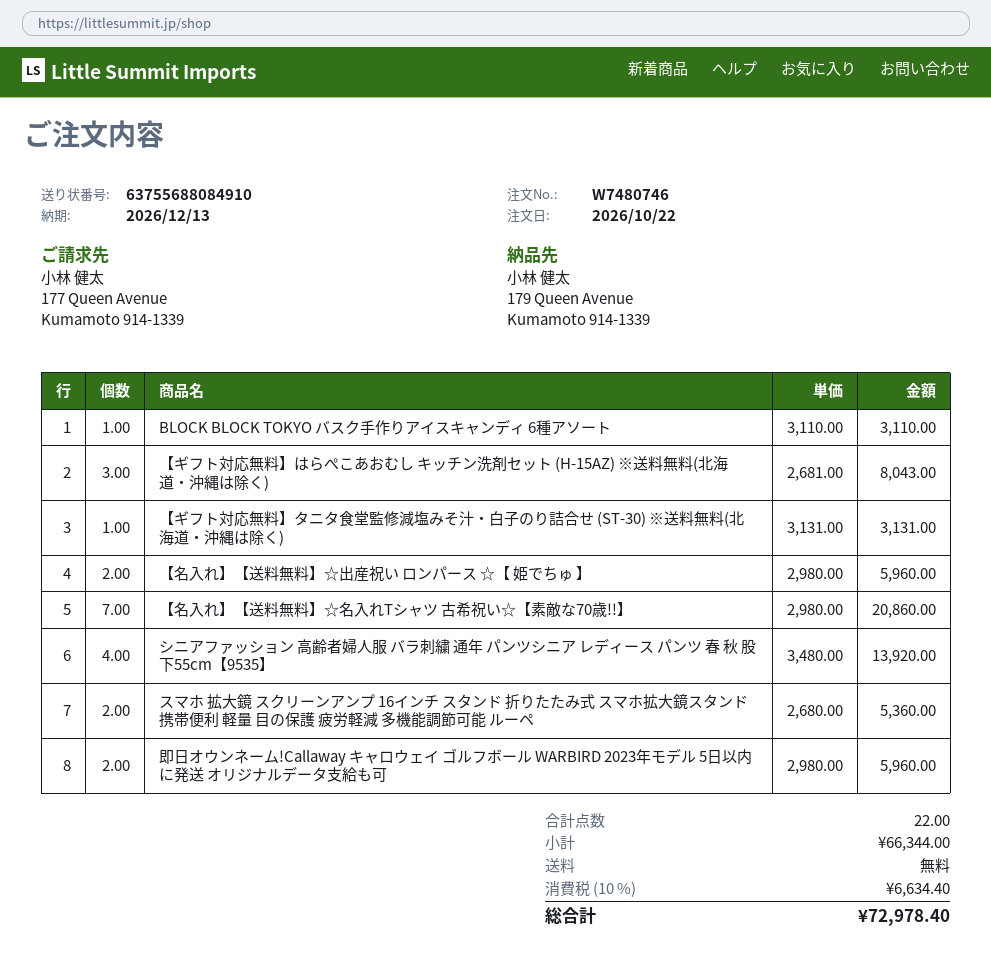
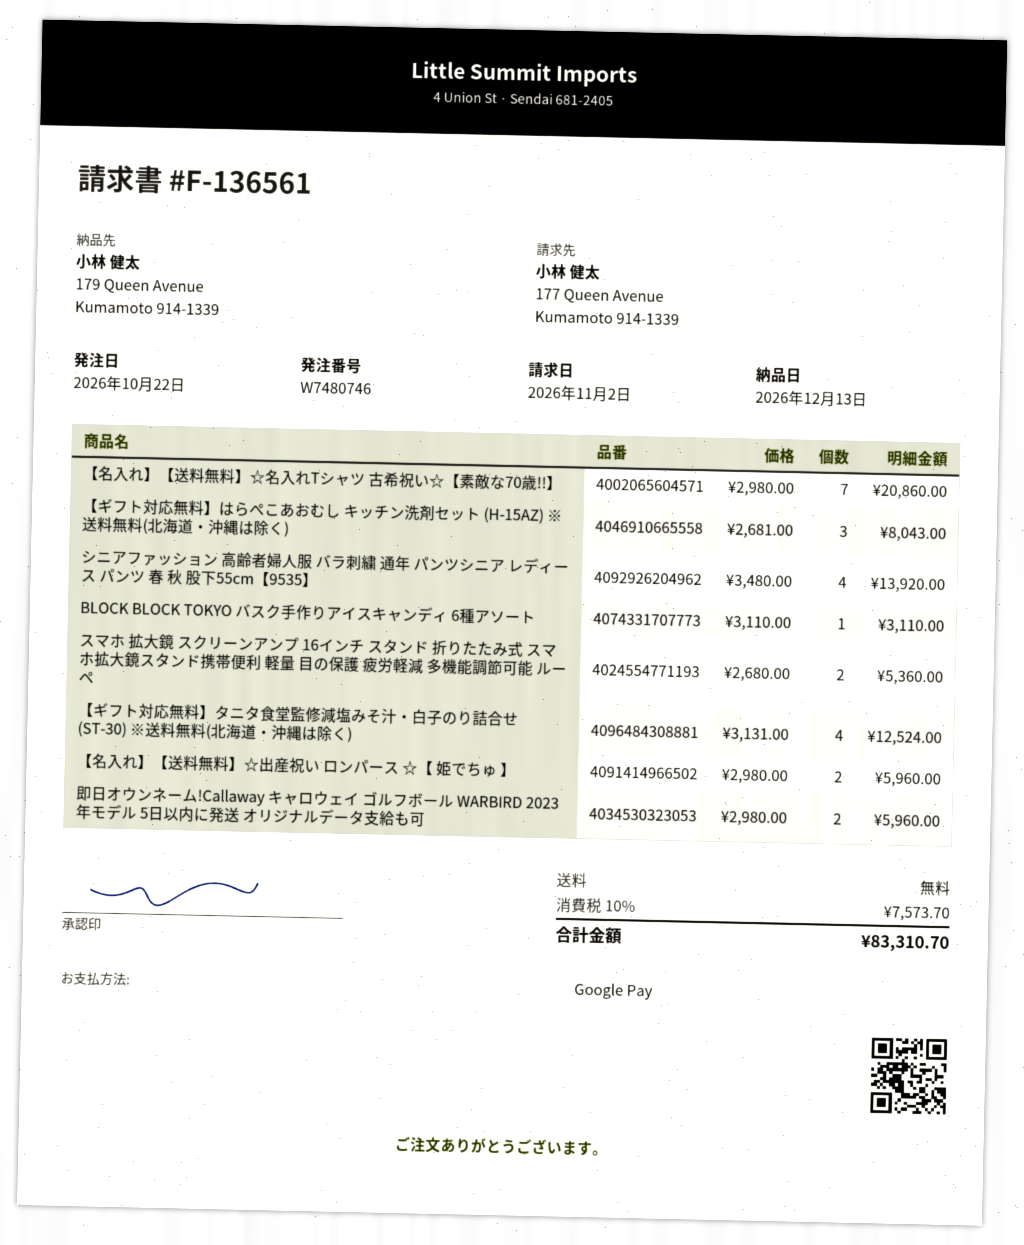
【ギフト対応無料】タニタ食堂監修減塩みそ汁・白子のり詰合せ (ST-30) ※送料無料(北海道・沖縄は除く): 1 x 3131.00 = 3131.00 -> 4 x 3131.00 = 12524.00
tax: 10% = 6634.40 -> 10% = 7573.70
total: 72978.40 -> 83310.70

